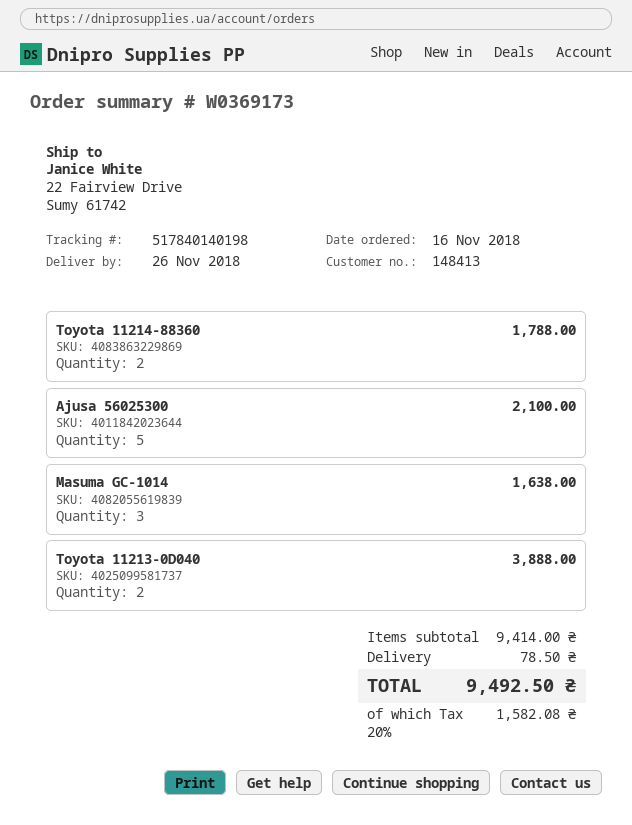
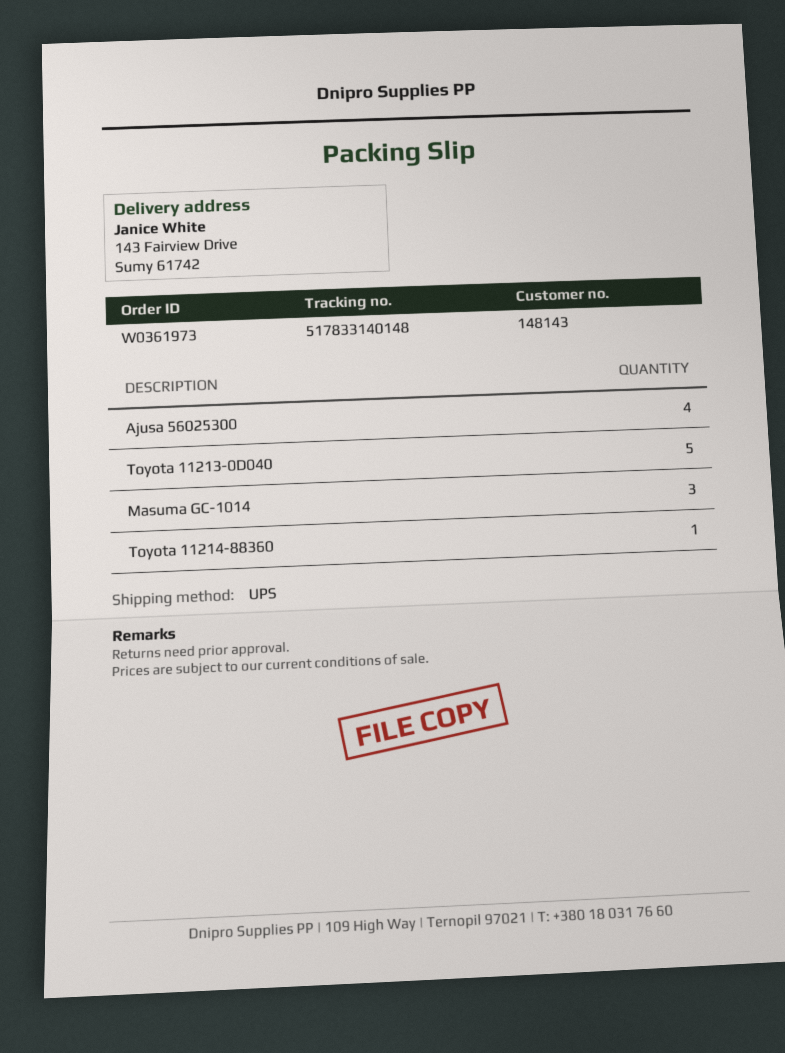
order number: W0369173 -> W0361973
customer number: 148413 -> 148143
tracking number: 517840140198 -> 517833140148
ship to: 22 Fairview Drive, Sumy 61742 -> 143 Fairview Drive, Sumy 61742
Toyota 11214-88360: 2 -> 1
Ajusa 56025300: 5 -> 4
Toyota 11213-0D040: 2 -> 5

